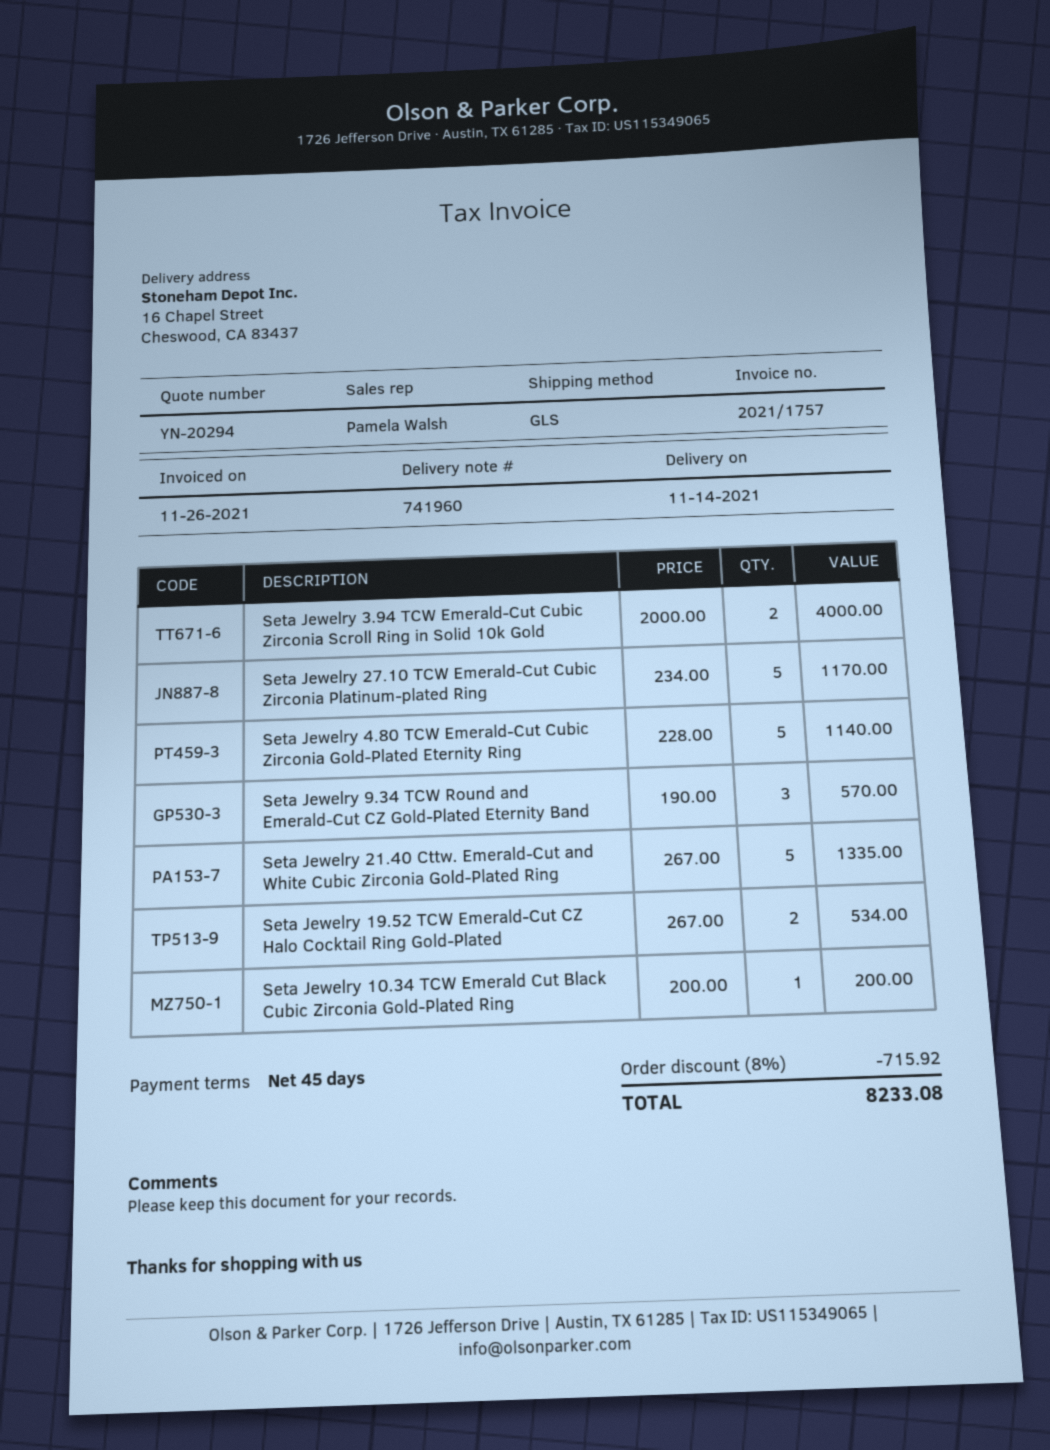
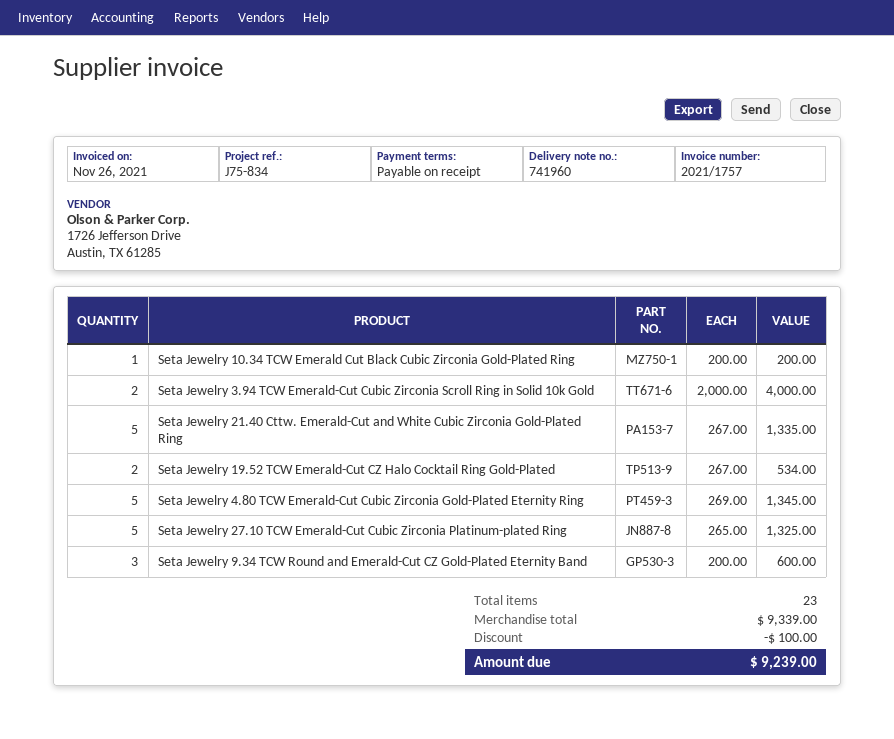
payment terms: 45 days -> on receipt
Seta Jewelry 27.10 TCW Emerald-Cut Cubic Zirconia Platinum-plated Ring: 5 x 234.00 = 1170.00 -> 5 x 265.00 = 1325.00
Seta Jewelry 4.80 TCW Emerald-Cut Cubic Zirconia Gold-Plated Eternity Ring: 5 x 228.00 = 1140.00 -> 5 x 269.00 = 1345.00
Seta Jewelry 9.34 TCW Round and Emerald-Cut CZ Gold-Plated Eternity Band: 3 x 190.00 = 570.00 -> 3 x 200.00 = 600.00
discount: 715.92 -> 100.00
total: 8233.08 -> 9239.00

